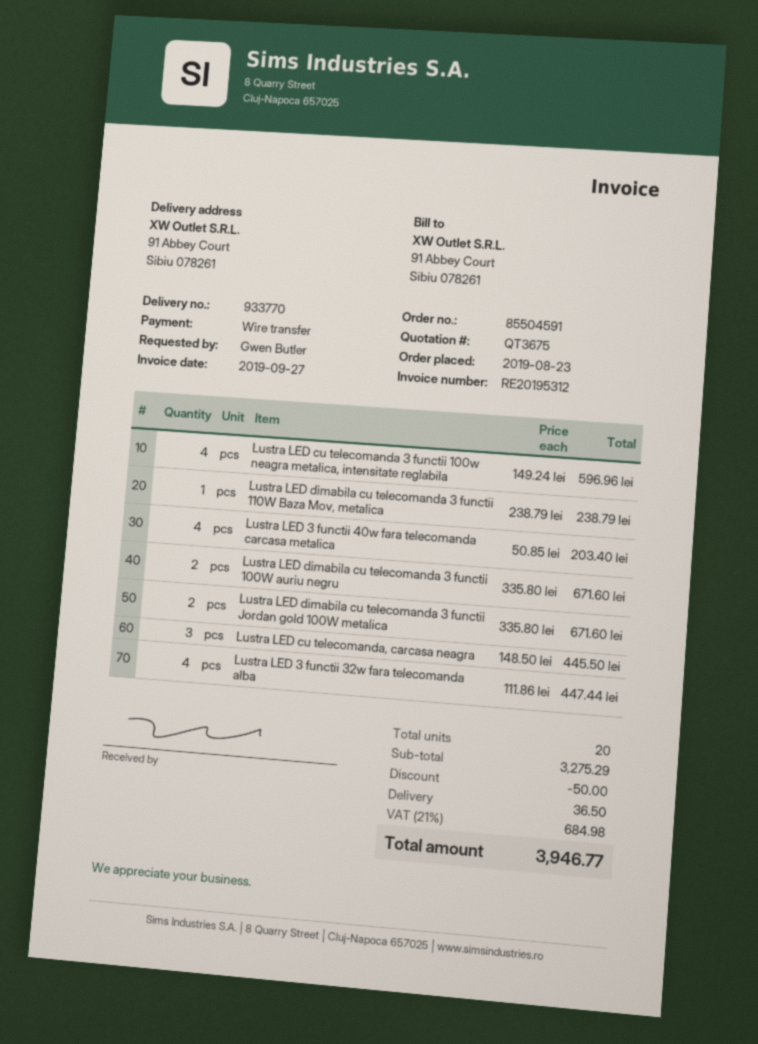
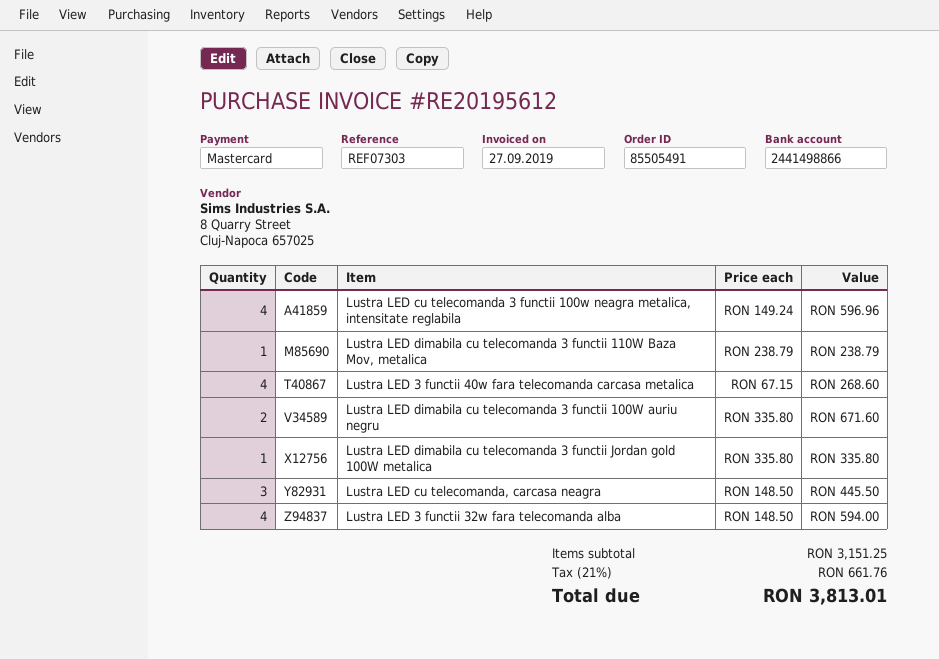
order number: 85504591 -> 85505491
invoice number: RE20195312 -> RE20195612
payment method: bank transfer -> Mastercard
Lustra LED 3 functii 40w fara telecomanda carcasa metalica: 4 x 50.85 = 203.40 -> 4 x 67.15 = 268.60
Lustra LED dimabila cu telecomanda 3 functii Jordan gold 100W metalica: 2 x 335.80 = 671.60 -> 1 x 335.80 = 335.80
Lustra LED 3 functii 32w fara telecomanda alba: 4 x 111.86 = 447.44 -> 4 x 148.50 = 594.00
subtotal: 3275.29 -> 3151.25
discount: 50.00 -> none
shipping: 36.50 -> none
tax: 21% = 684.98 -> 21% = 661.76
total: 3946.77 -> 3813.01

